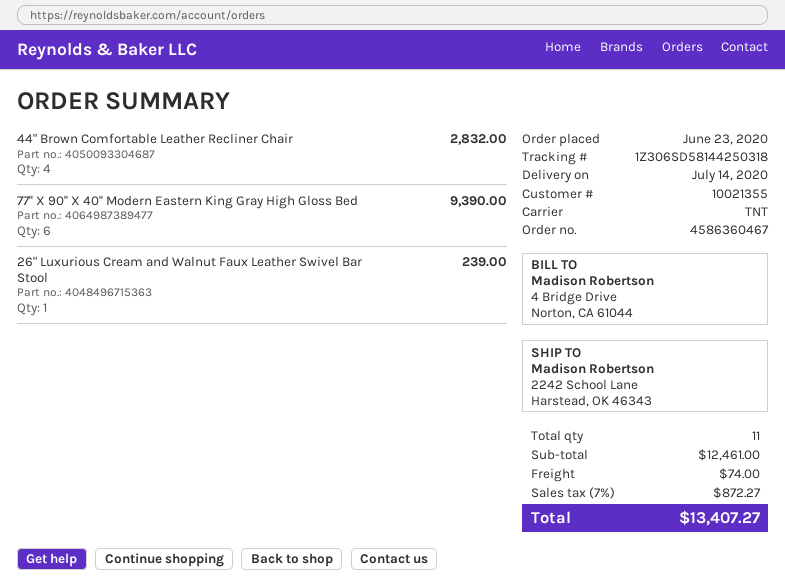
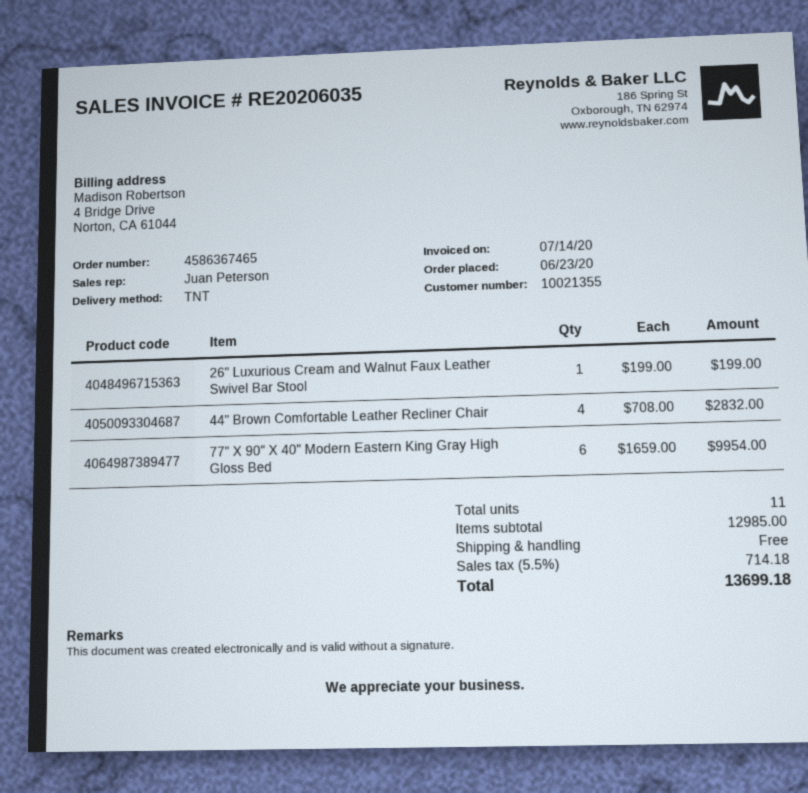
order number: 4586360467 -> 4586367465
77'' X 90'' X 40'' Modern Eastern King Gray High Gloss Bed: 6 for 9390.00 -> 6 for 9954.00
26" Luxurious Cream and Walnut Faux Leather Swivel Bar Stool: 1 for 239.00 -> 1 for 199.00
subtotal: 12461.00 -> 12985.00
shipping: 74.00 -> 0.00
tax: 7% = 872.27 -> 5.5% = 714.18
total: 13407.27 -> 13699.18

